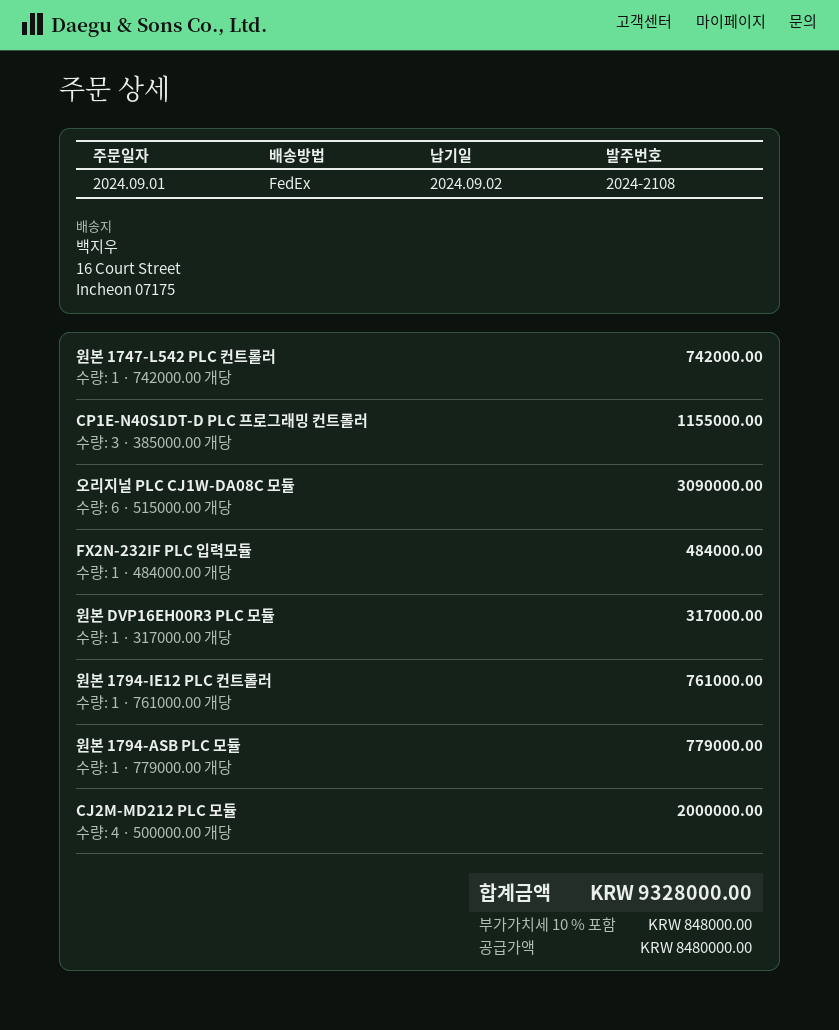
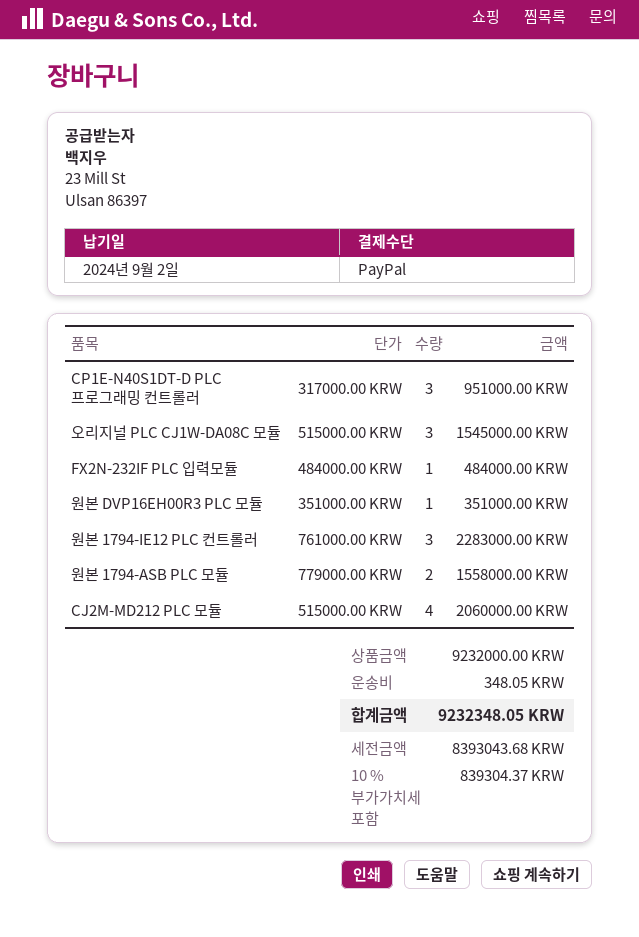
원본 1747-L542 PLC 컨트롤러: 1 x 742000.00 = 742000.00 -> none
CP1E-N40S1DT-D PLC 프로그래밍 컨트롤러: 3 x 385000.00 = 1155000.00 -> 3 x 317000.00 = 951000.00
오리지널 PLC CJ1W-DA08C 모듈: 6 x 515000.00 = 3090000.00 -> 3 x 515000.00 = 1545000.00
원본 DVP16EH00R3 PLC 모듈: 1 x 317000.00 = 317000.00 -> 1 x 351000.00 = 351000.00
원본 1794-IE12 PLC 컨트롤러: 1 x 761000.00 = 761000.00 -> 3 x 761000.00 = 2283000.00
원본 1794-ASB PLC 모듈: 1 x 779000.00 = 779000.00 -> 2 x 779000.00 = 1558000.00
CJ2M-MD212 PLC 모듈: 4 x 500000.00 = 2000000.00 -> 4 x 515000.00 = 2060000.00
shipping: none -> 348.05
net: 8480000.00 -> 8393043.68
tax: 10% = 848000.00 -> 10% = 839304.37
total: 9328000.00 -> 9232348.05

